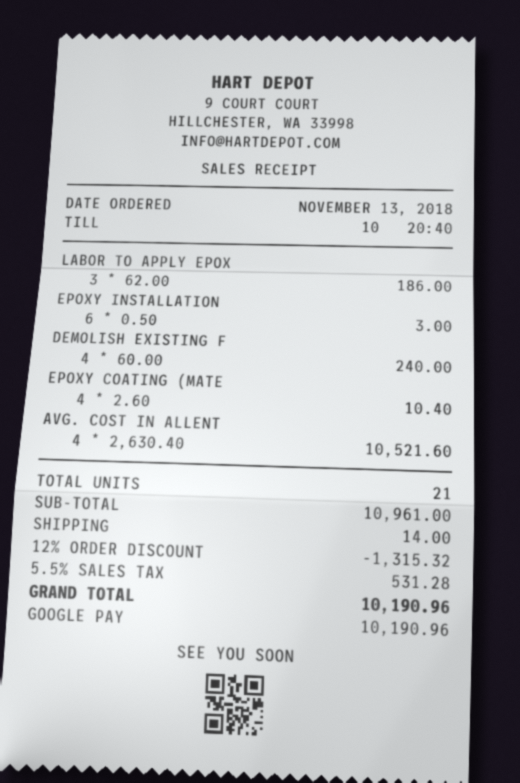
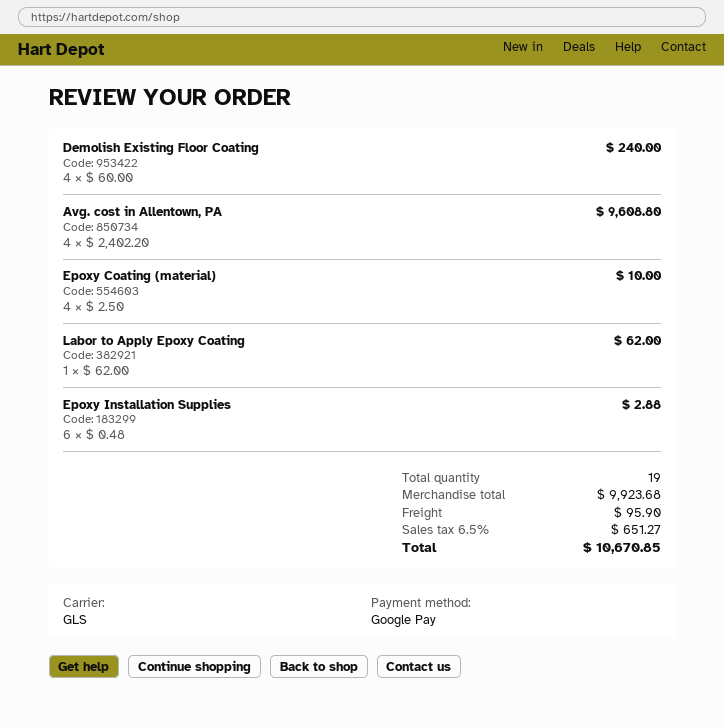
LABOR TO APPLY EPOX: 3 x 62.00 = 186.00 -> 1 x 62.00 = 62.00
EPOXY INSTALLATION: 6 x 0.50 = 3.00 -> 6 x 0.48 = 2.88
EPOXY COATING (MATE: 4 x 2.60 = 10.40 -> 4 x 2.50 = 10.00
AVG. COST IN ALLENT: 4 x 2630.40 = 10521.60 -> 4 x 2402.20 = 9608.80
total quantity: 21 -> 19
subtotal: 10961.00 -> 9923.68
discount: 12% = 1315.32 -> none
shipping: 14.00 -> 95.90
tax: 5.5% = 531.28 -> 6.5% = 651.27
total: 10190.96 -> 10670.85

